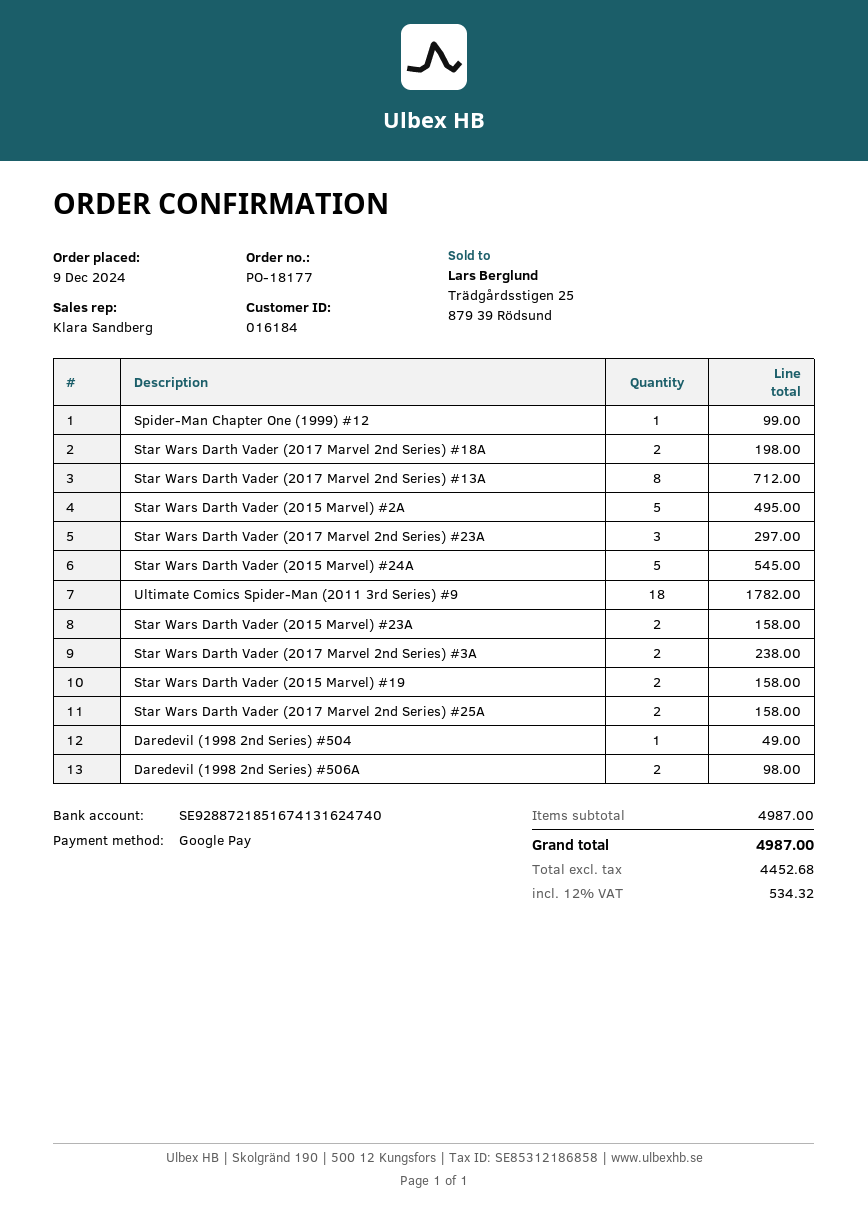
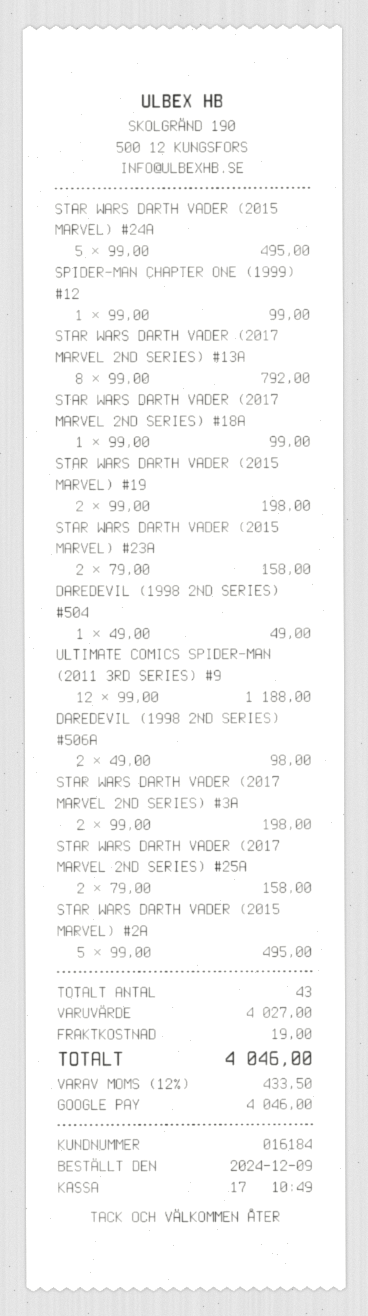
Star Wars Darth Vader (2017 Marvel 2nd Series) #18A: 2 for 198.00 -> 1 for 99.00
Star Wars Darth Vader (2017 Marvel 2nd Series) #13A: 8 for 712.00 -> 8 for 792.00
Star Wars Darth Vader (2017 Marvel 2nd Series) #23A: 3 for 297.00 -> none
Star Wars Darth Vader (2015 Marvel) #24A: 5 for 545.00 -> 5 for 495.00
Ultimate Comics Spider-Man (2011 3rd Series) #9: 18 for 1782.00 -> 12 for 1188.00
Star Wars Darth Vader (2017 Marvel 2nd Series) #3A: 2 for 238.00 -> 2 for 198.00
Star Wars Darth Vader (2015 Marvel) #19: 2 for 158.00 -> 2 for 198.00
subtotal: 4987.00 -> 4027.00
shipping: none -> 19.00
tax: 12% = 534.32 -> 12% = 433.50
total: 4987.00 -> 4046.00

